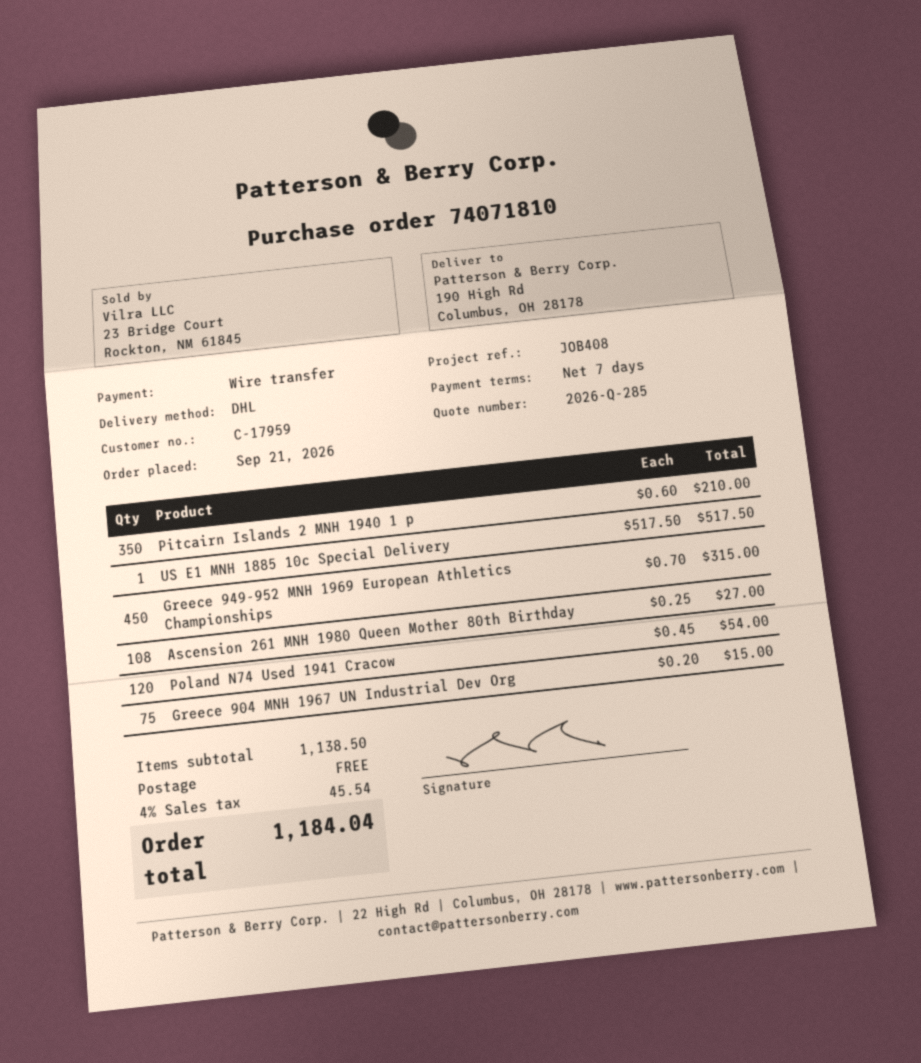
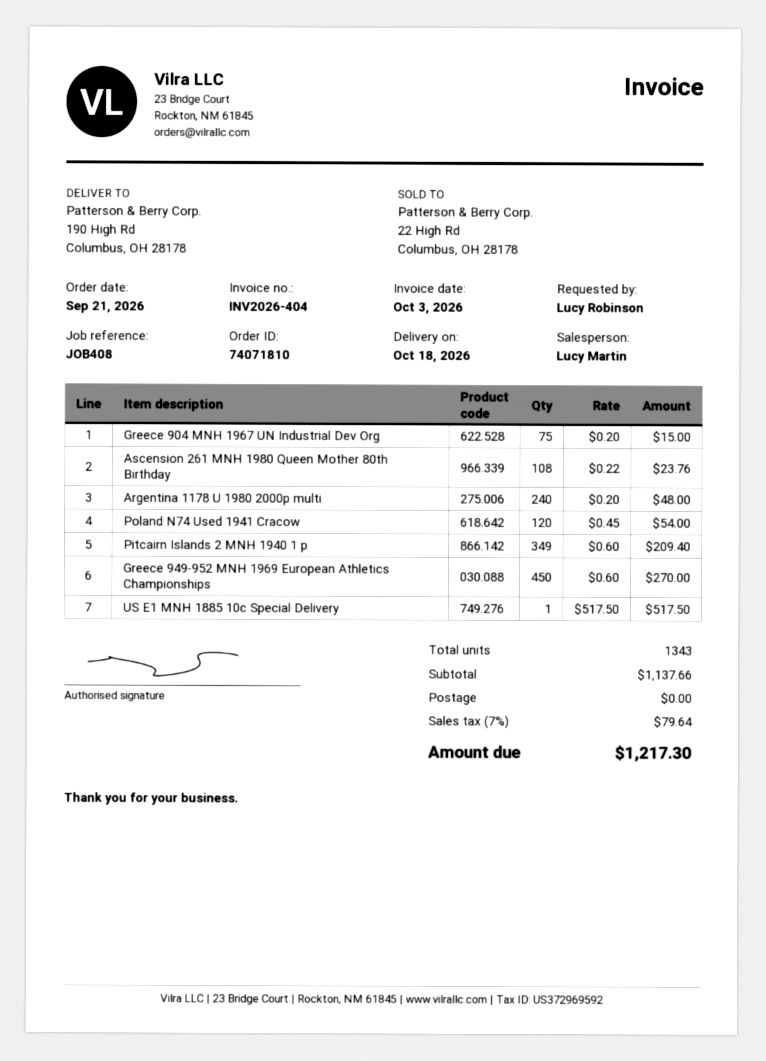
Pitcairn Islands 2 MNH 1940 1 p: 350 x 0.60 = 210.00 -> 349 x 0.60 = 209.40
Greece 949-952 MNH 1969 European Athletics Championships: 450 x 0.70 = 315.00 -> 450 x 0.60 = 270.00
Ascension 261 MNH 1980 Queen Mother 80th Birthday: 108 x 0.25 = 27.00 -> 108 x 0.22 = 23.76
Argentina 1178 U 1980 2000p multi: none -> 240 x 0.20 = 48.00
subtotal: 1138.50 -> 1137.66
tax: 4% = 45.54 -> 7% = 79.64
total: 1184.04 -> 1217.30

